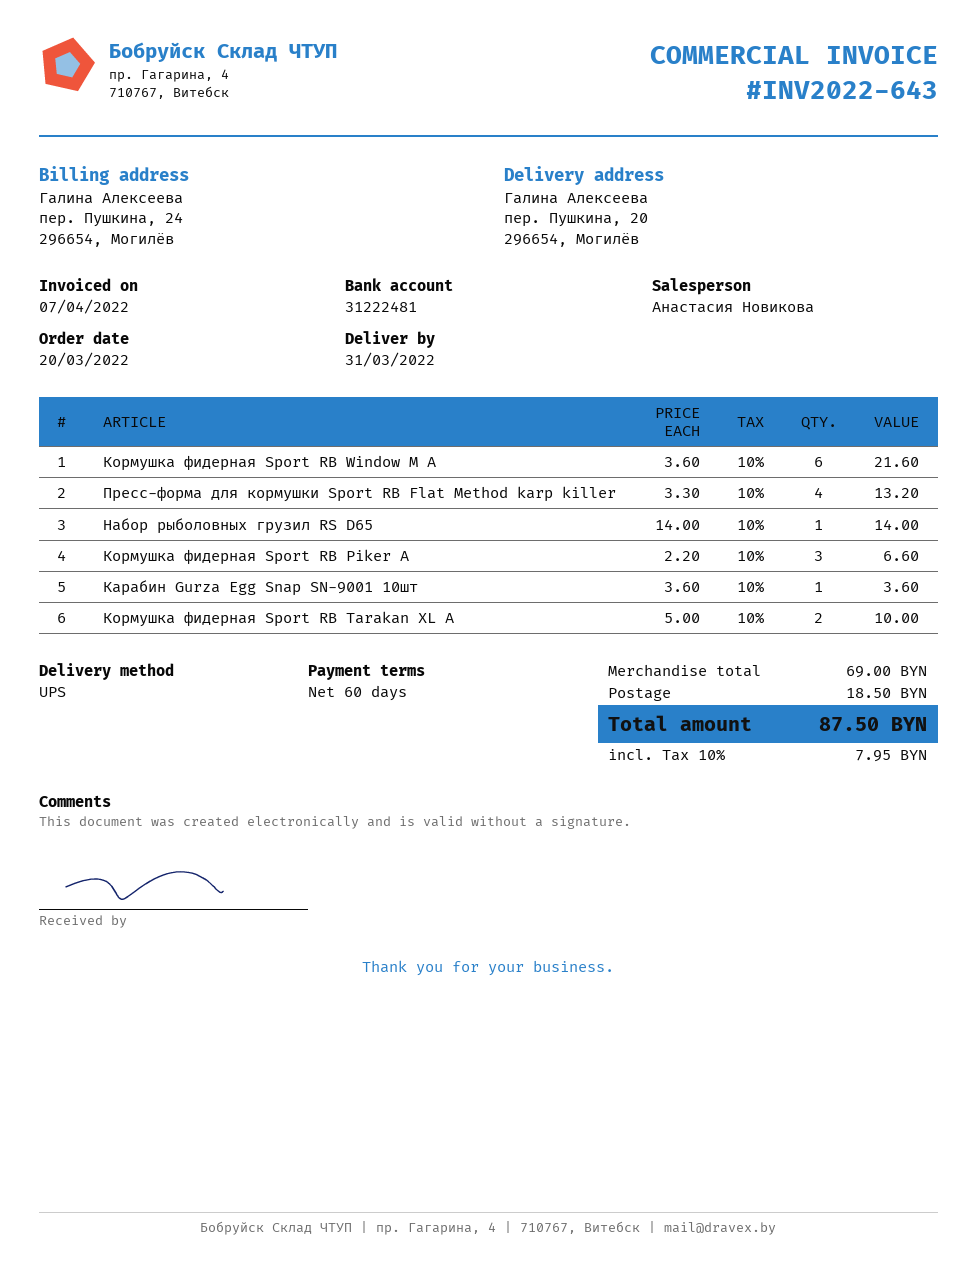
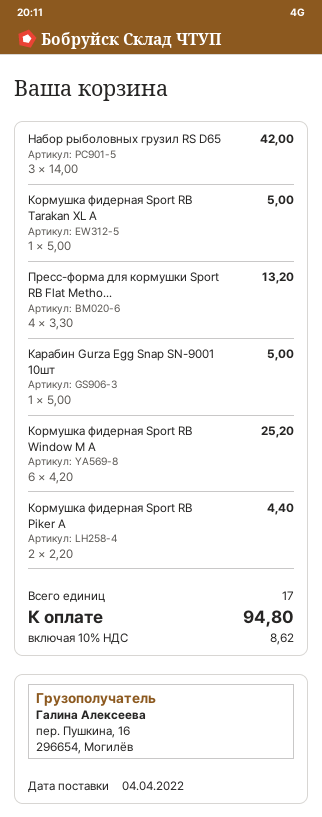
delivery date: 2022-03-31 -> 2022-04-04
ship to: пер. Пушкина, 20, 296654, Могилёв -> пер. Пушкина, 16, 296654, Могилёв
Кормушка фидерная Sport RB Window M A: 6 x 3.60 = 21.60 -> 6 x 4.20 = 25.20
Набор рыболовных грузил RS D65: 1 x 14.00 = 14.00 -> 3 x 14.00 = 42.00
Кормушка фидерная Sport RB Piker A: 3 x 2.20 = 6.60 -> 2 x 2.20 = 4.40
Карабин Gurza Egg Snap SN-9001 10шт: 1 x 3.60 = 3.60 -> 1 x 5.00 = 5.00
Кормушка фидерная Sport RB Tarakan XL A: 2 x 5.00 = 10.00 -> 1 x 5.00 = 5.00
shipping: 18.50 -> none
tax: 10% = 7.95 -> 10% = 8.62
total: 87.50 -> 94.80

